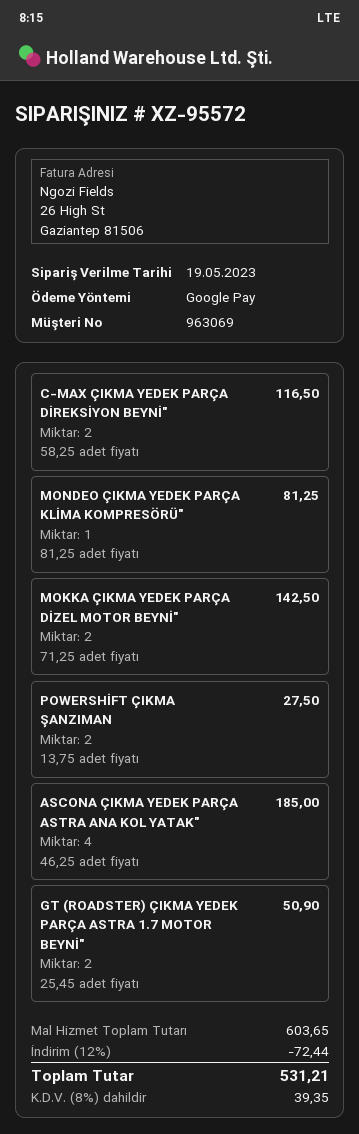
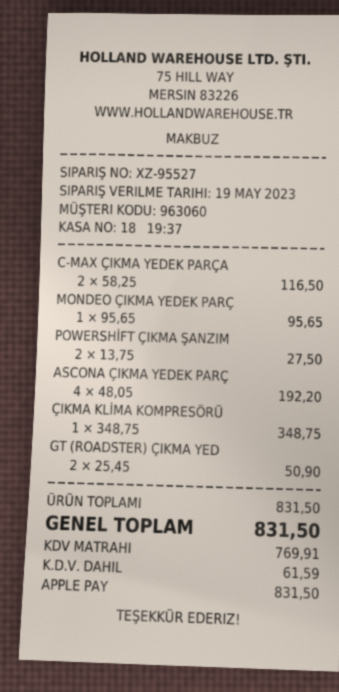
order number: XZ-95572 -> XZ-95527
customer number: 963069 -> 963060
payment method: Google Pay -> Apple Pay
MONDEO ÇIKMA YEDEK PARÇA KLİMA KOMPRESÖRÜ": 1 x 81.25 = 81.25 -> 1 x 95.65 = 95.65
MOKKA ÇIKMA YEDEK PARÇA DİZEL MOTOR BEYNİ": 2 x 71.25 = 142.50 -> none
ASCONA ÇIKMA YEDEK PARÇA ASTRA ANA KOL YATAK": 4 x 46.25 = 185.00 -> 4 x 48.05 = 192.20
ÇIKMA KLİMA KOMPRESÖRÜ: none -> 1 x 348.75 = 348.75
subtotal: 603.65 -> 831.50
discount: 12% = 72.44 -> none
tax: 39.35 -> 61.59
total: 531.21 -> 831.50

